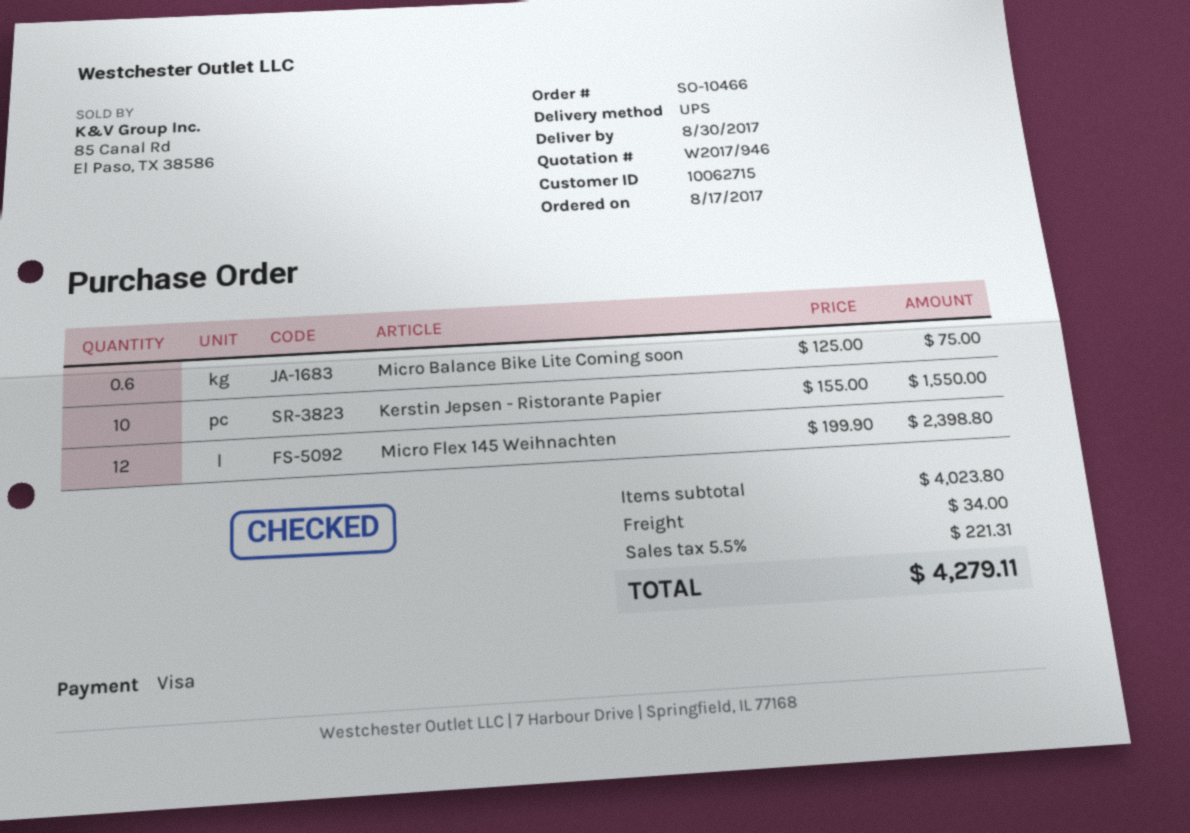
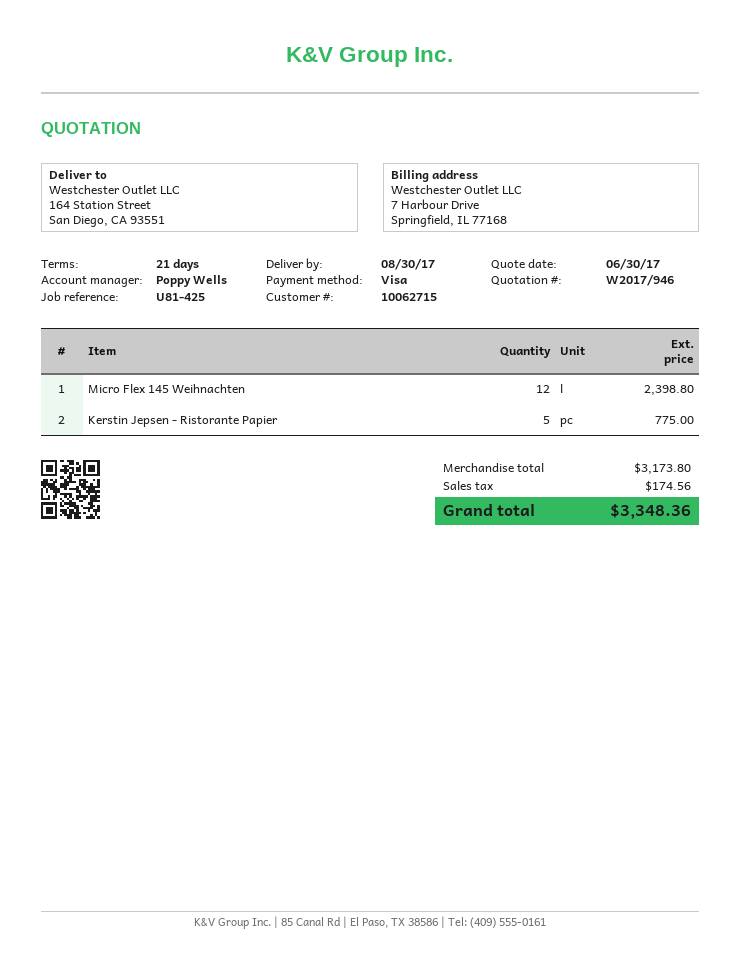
Micro Balance Bike Lite Coming soon: 0.6 for 75.00 -> none
Kerstin Jepsen - Ristorante Papier: 10 for 1550.00 -> 5 for 775.00
subtotal: 4023.80 -> 3173.80
shipping: 34.00 -> none
tax: 221.31 -> 174.56
total: 4279.11 -> 3348.36

